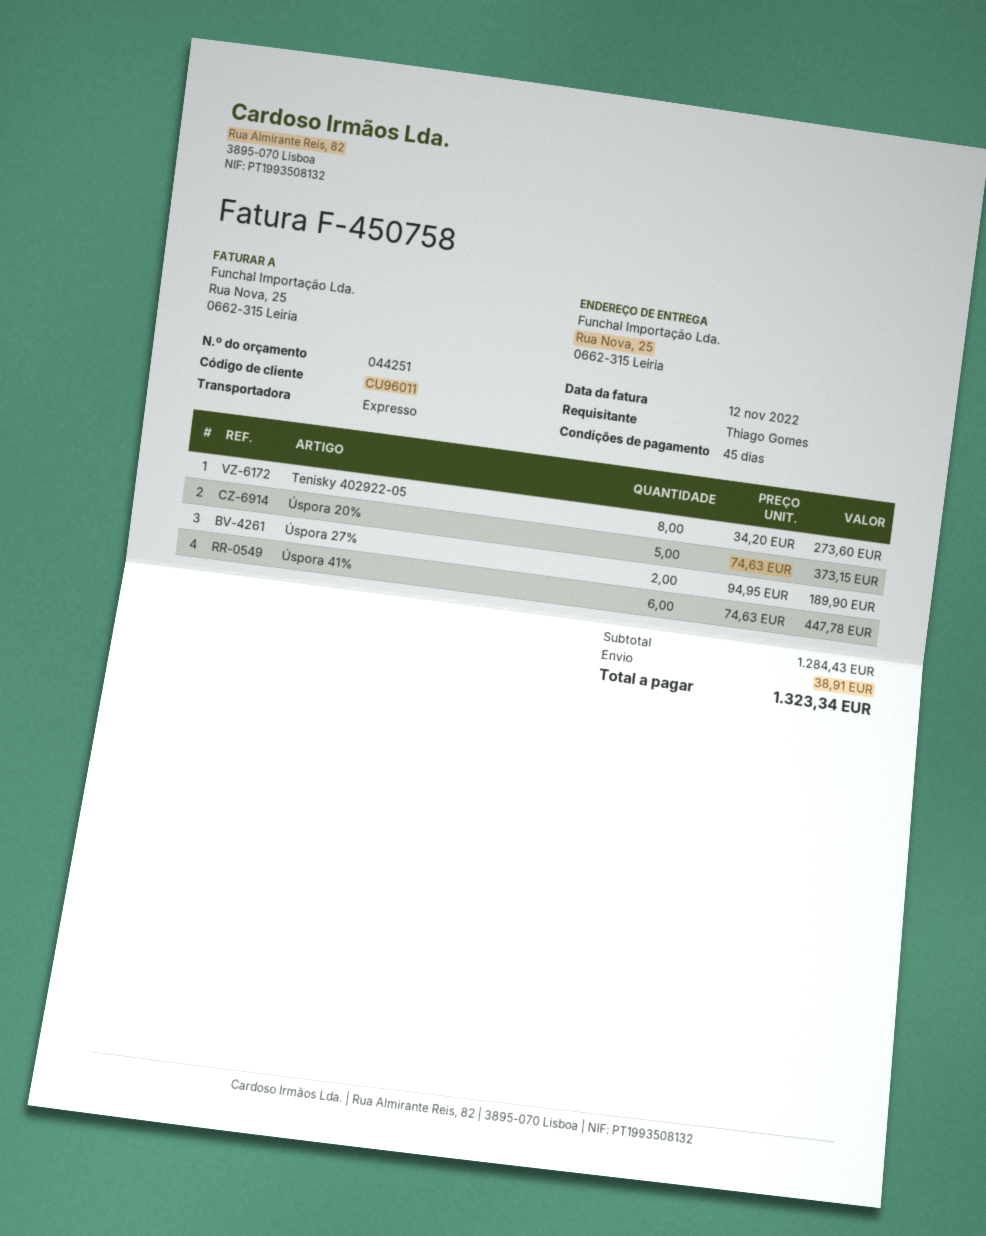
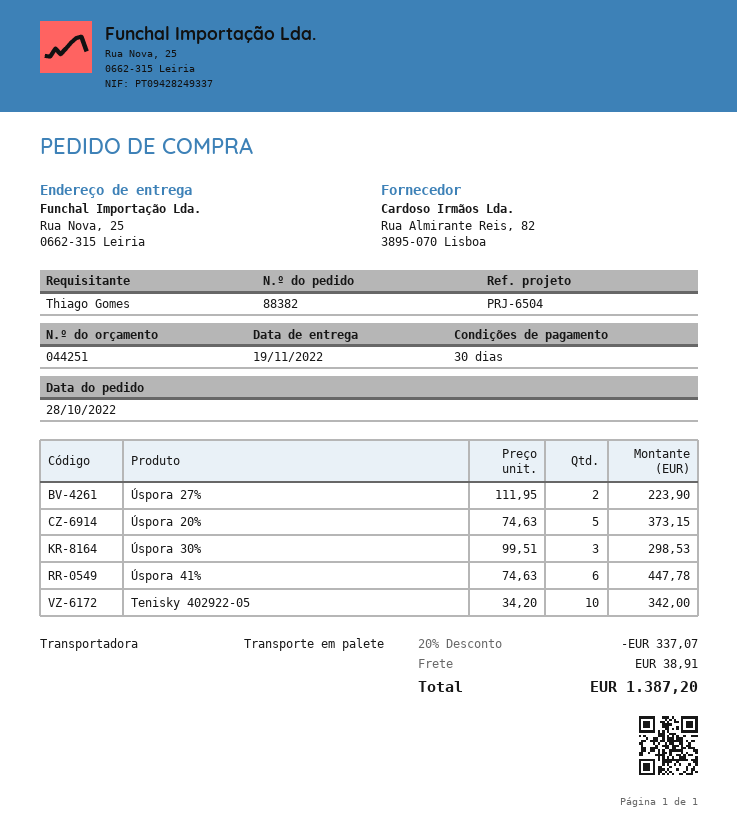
payment terms: 45 days -> 30 days
shipping method: express -> pallet freight
Tenisky 402922-05: 8 x 34.20 = 273.60 -> 10 x 34.20 = 342.00
Úspora 27%: 2 x 94.95 = 189.90 -> 2 x 111.95 = 223.90
Úspora 30%: none -> 3 x 99.51 = 298.53
discount: none -> 20% = 337.07
total: 1323.34 -> 1387.20

